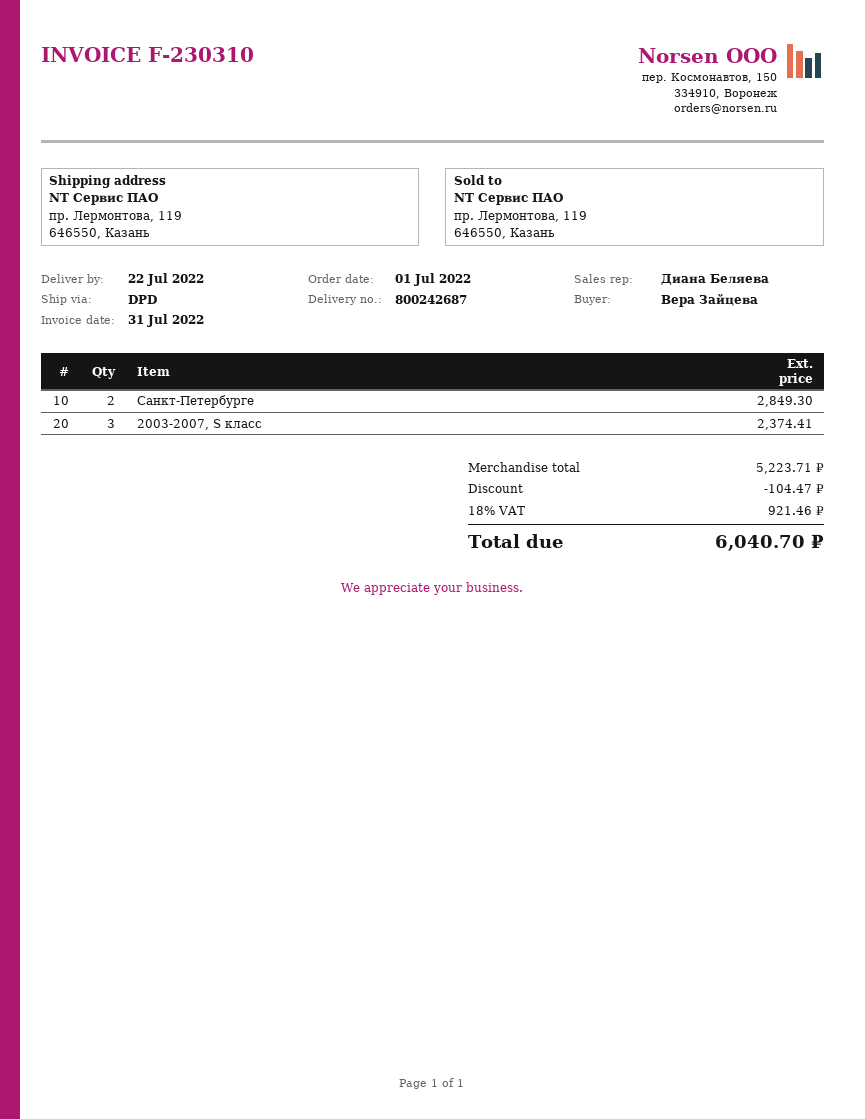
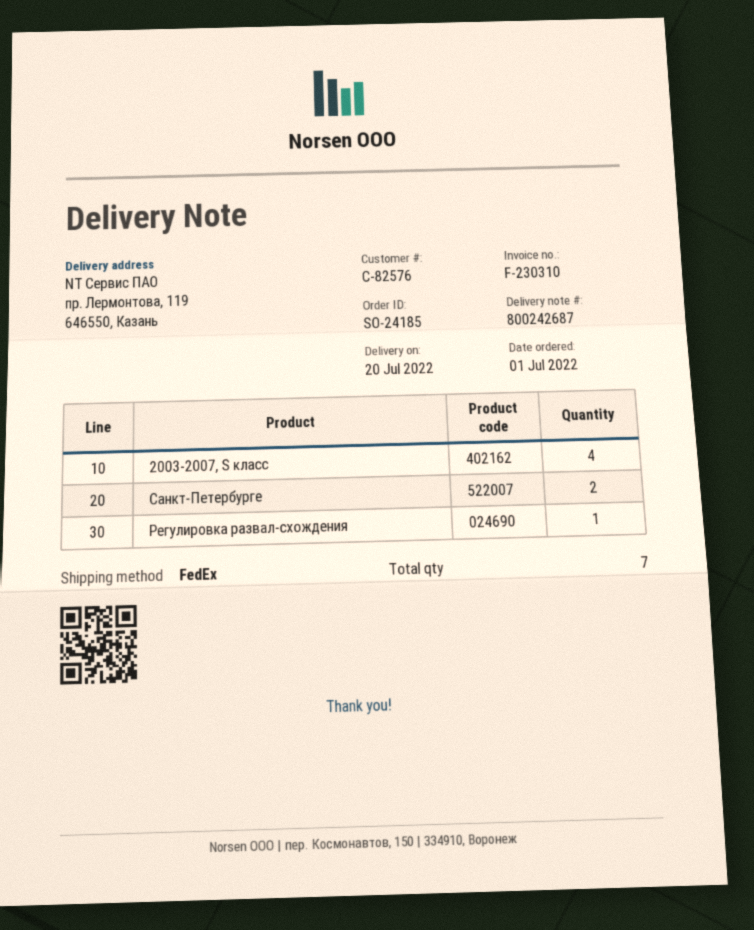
delivery date: 2022-07-22 -> 2022-07-20
shipping method: DPD -> FedEx
2003-2007, S класс: 3 -> 4
Регулировка развал-схождения: none -> 1

